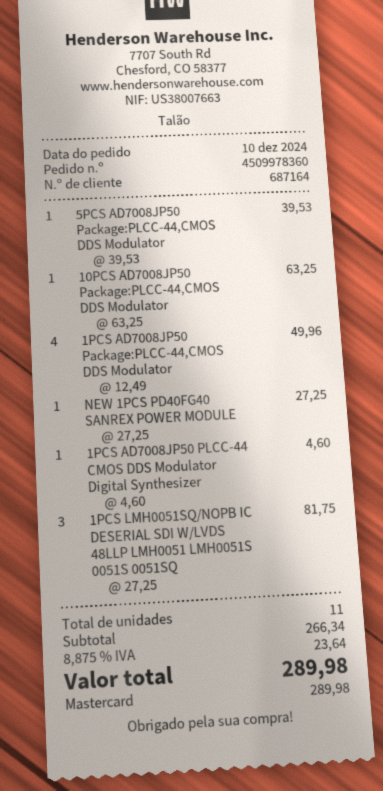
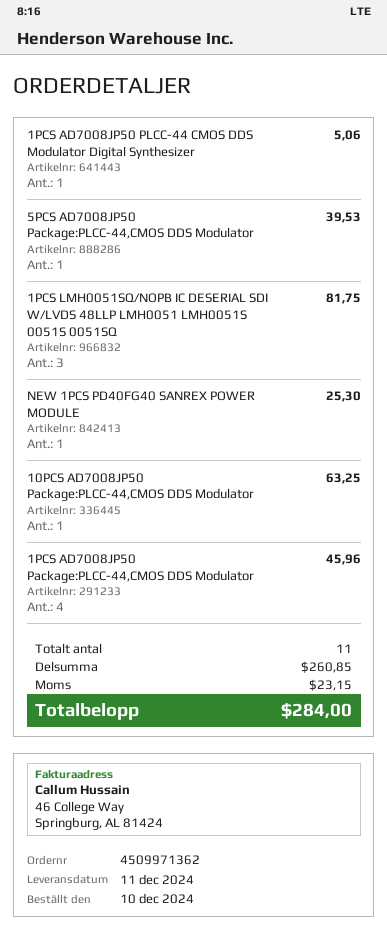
order number: 4509978360 -> 4509971362
1PCS AD7008JP50 Package:PLCC-44,CMOS DDS Modulator: 4 for 49.96 -> 4 for 45.96
NEW 1PCS PD40FG40 SANREX POWER MODULE: 1 for 27.25 -> 1 for 25.30
1PCS AD7008JP50 PLCC-44 CMOS DDS Modulator Digital Synthesizer: 1 for 4.60 -> 1 for 5.06
subtotal: 266.34 -> 260.85
tax: 23.64 -> 23.15
total: 289.98 -> 284.00

